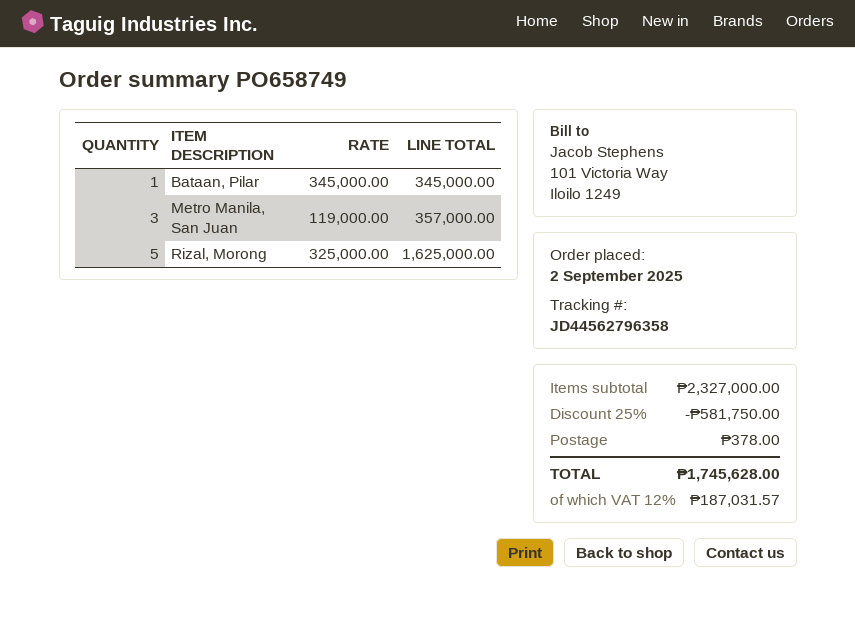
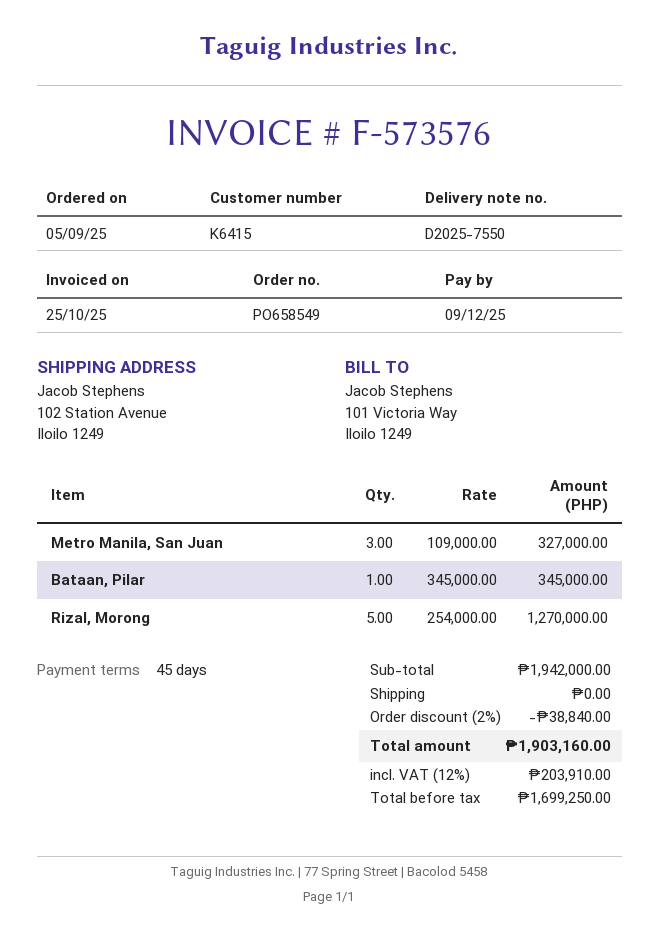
order number: PO658749 -> PO658549
order date: 2025-09-02 -> 2025-09-05
Metro Manila, San Juan: 3 x 119000.00 = 357000.00 -> 3 x 109000.00 = 327000.00
Rizal, Morong: 5 x 325000.00 = 1625000.00 -> 5 x 254000.00 = 1270000.00
subtotal: 2327000.00 -> 1942000.00
discount: 25% = 581750.00 -> 2% = 38840.00
shipping: 378.00 -> 0.00
tax: 12% = 187031.57 -> 12% = 203910.00
total: 1745628.00 -> 1903160.00

